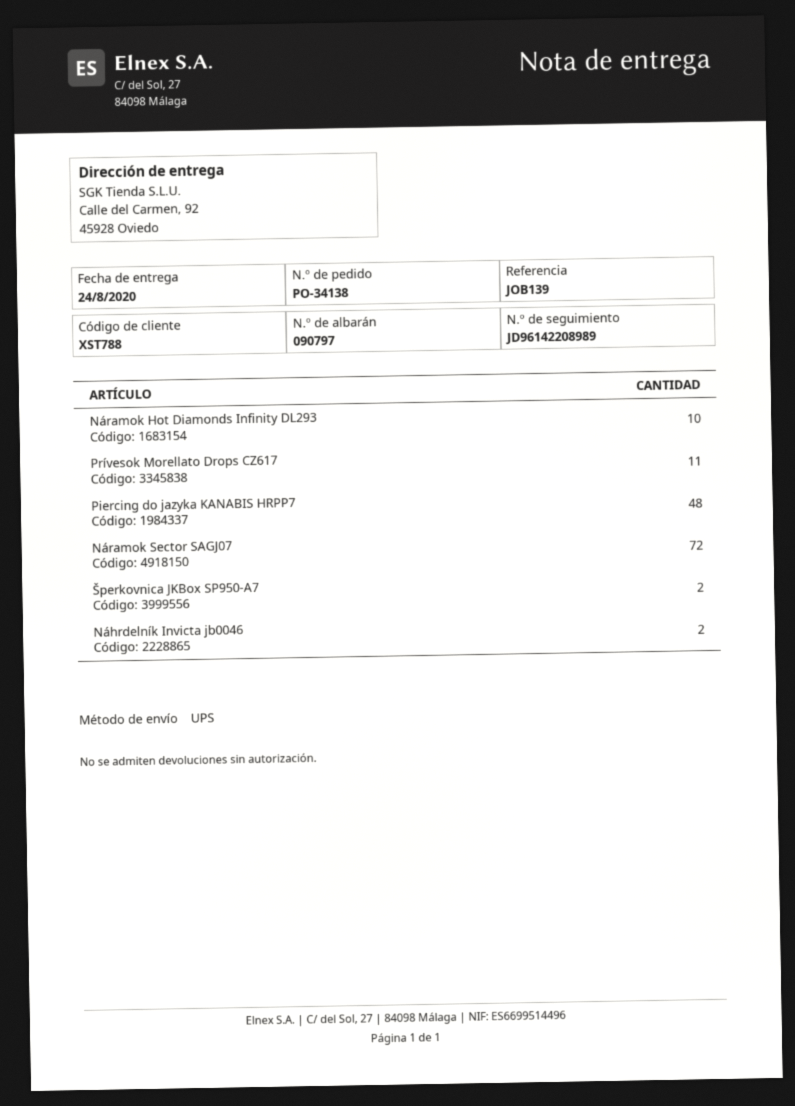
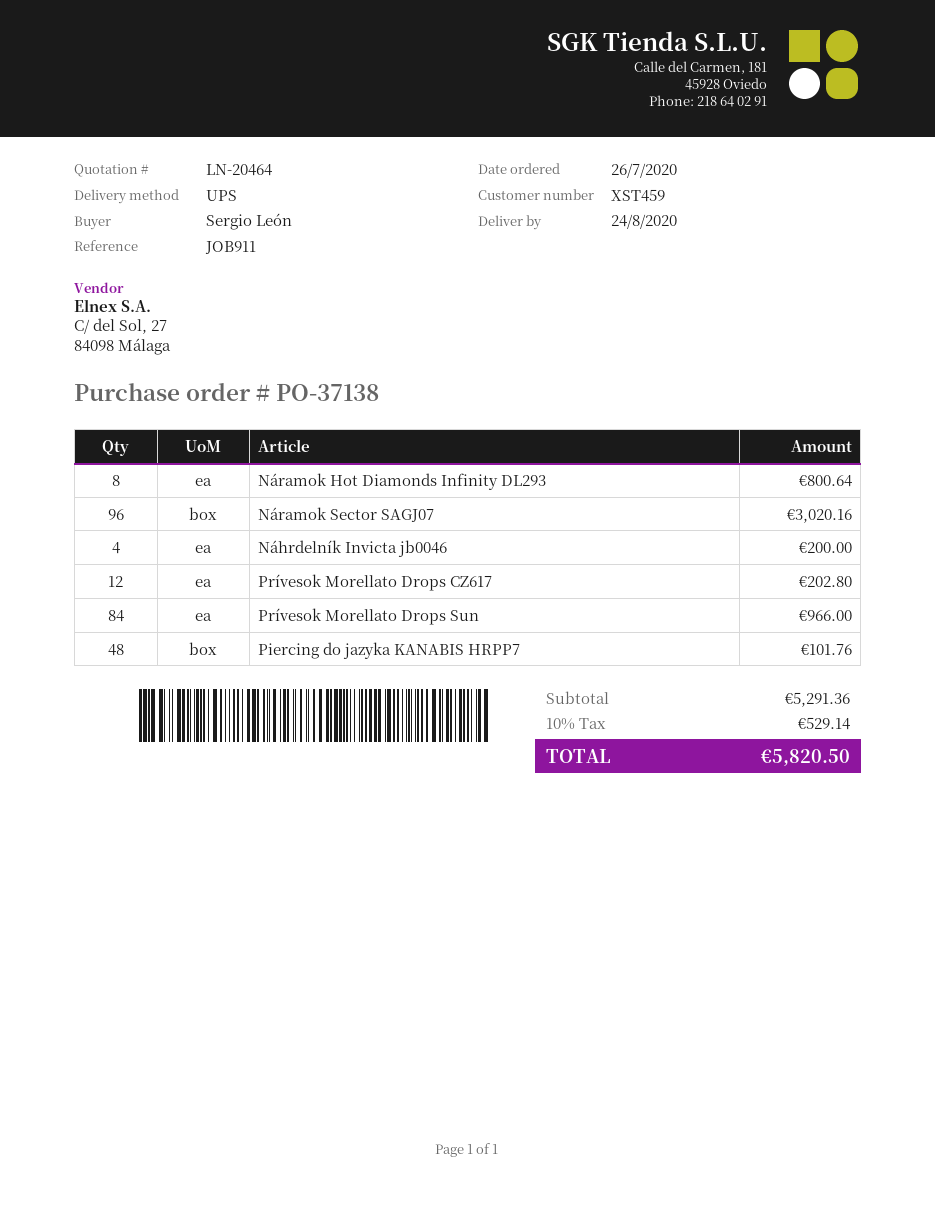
order number: PO-34138 -> PO-37138
customer number: XST788 -> XST459
reference: JOB139 -> JOB911
Náramok Hot Diamonds Infinity DL293: 10 -> 8
Prívesok Morellato Drops CZ617: 11 -> 12
Náramok Sector SAGJ07: 72 -> 96
Šperkovnica JKBox SP950-A7: 2 -> none
Náhrdelník Invicta jb0046: 2 -> 4
Prívesok Morellato Drops Sun: none -> 84

